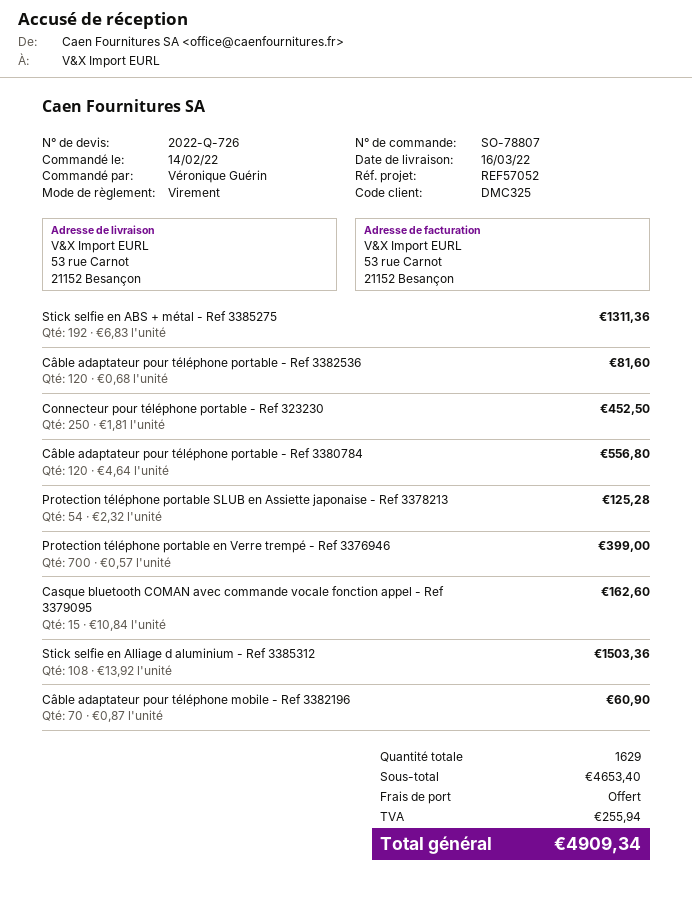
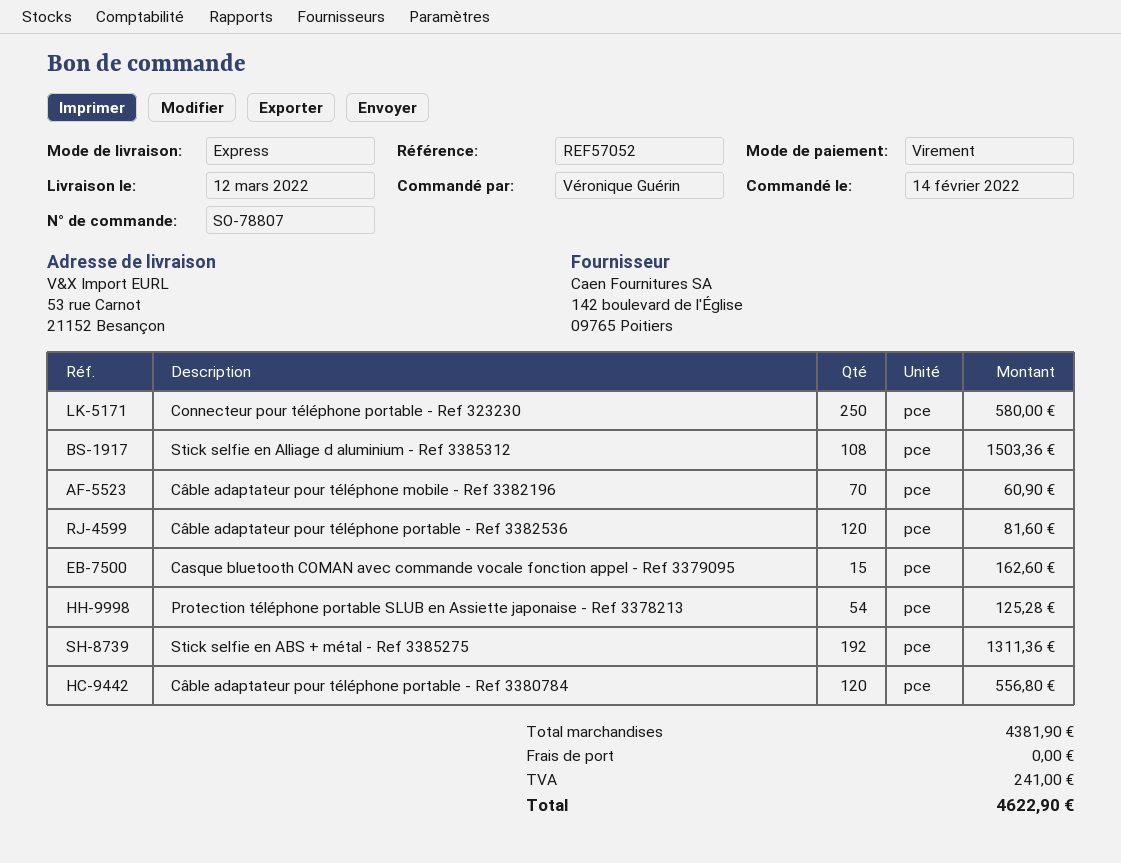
delivery date: 2022-03-16 -> 2022-03-12
Connecteur pour téléphone portable - Ref 323230: 250 for 452.50 -> 250 for 580.00
Protection téléphone portable en Verre trempé - Ref 3376946: 700 for 399.00 -> none
subtotal: 4653.40 -> 4381.90
tax: 255.94 -> 241.00
total: 4909.34 -> 4622.90

